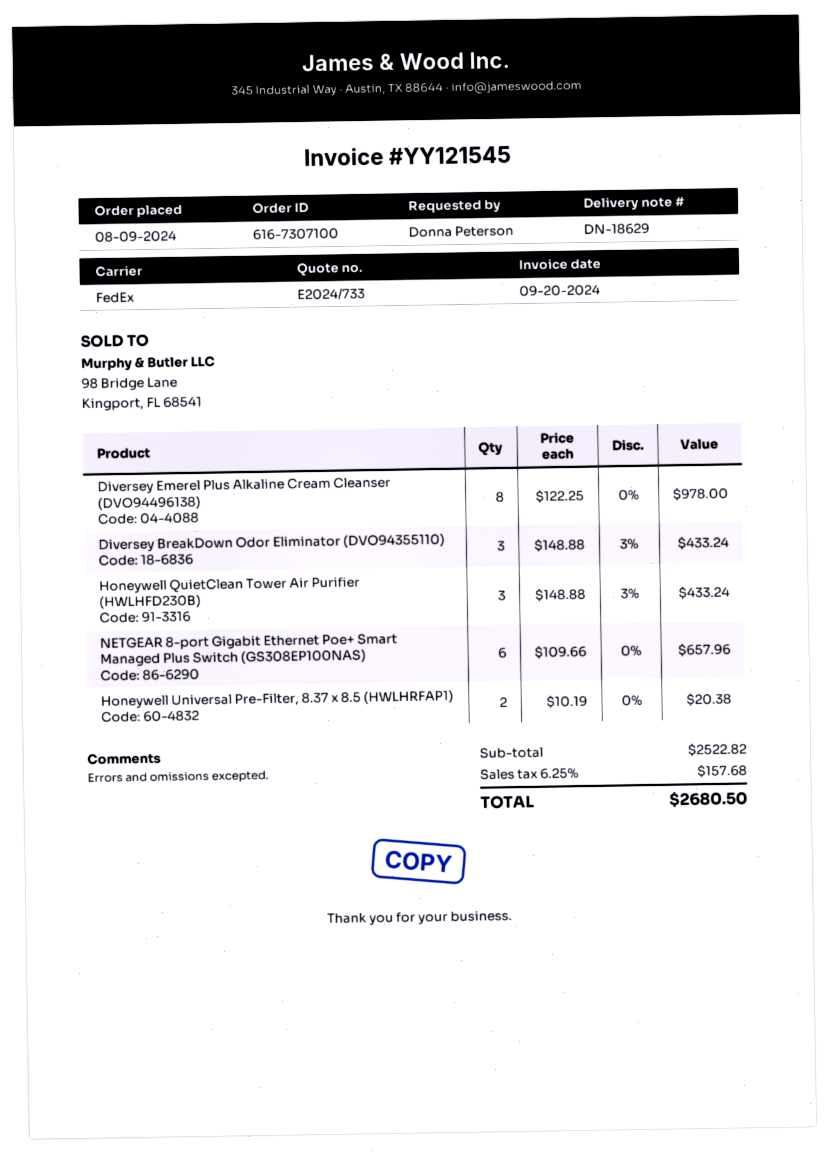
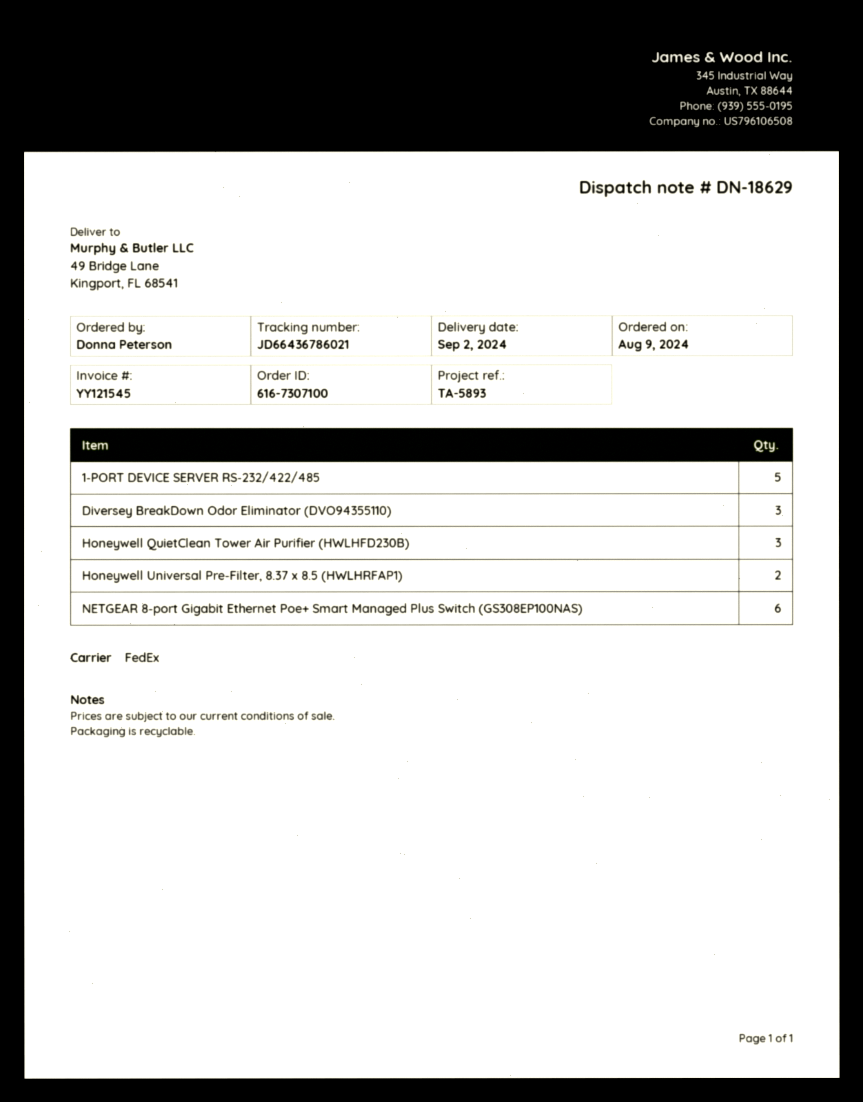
Diversey Emerel Plus Alkaline Cream Cleanser (DVO94496138): 8 -> none
1-PORT DEVICE SERVER RS-232/422/485: none -> 5

